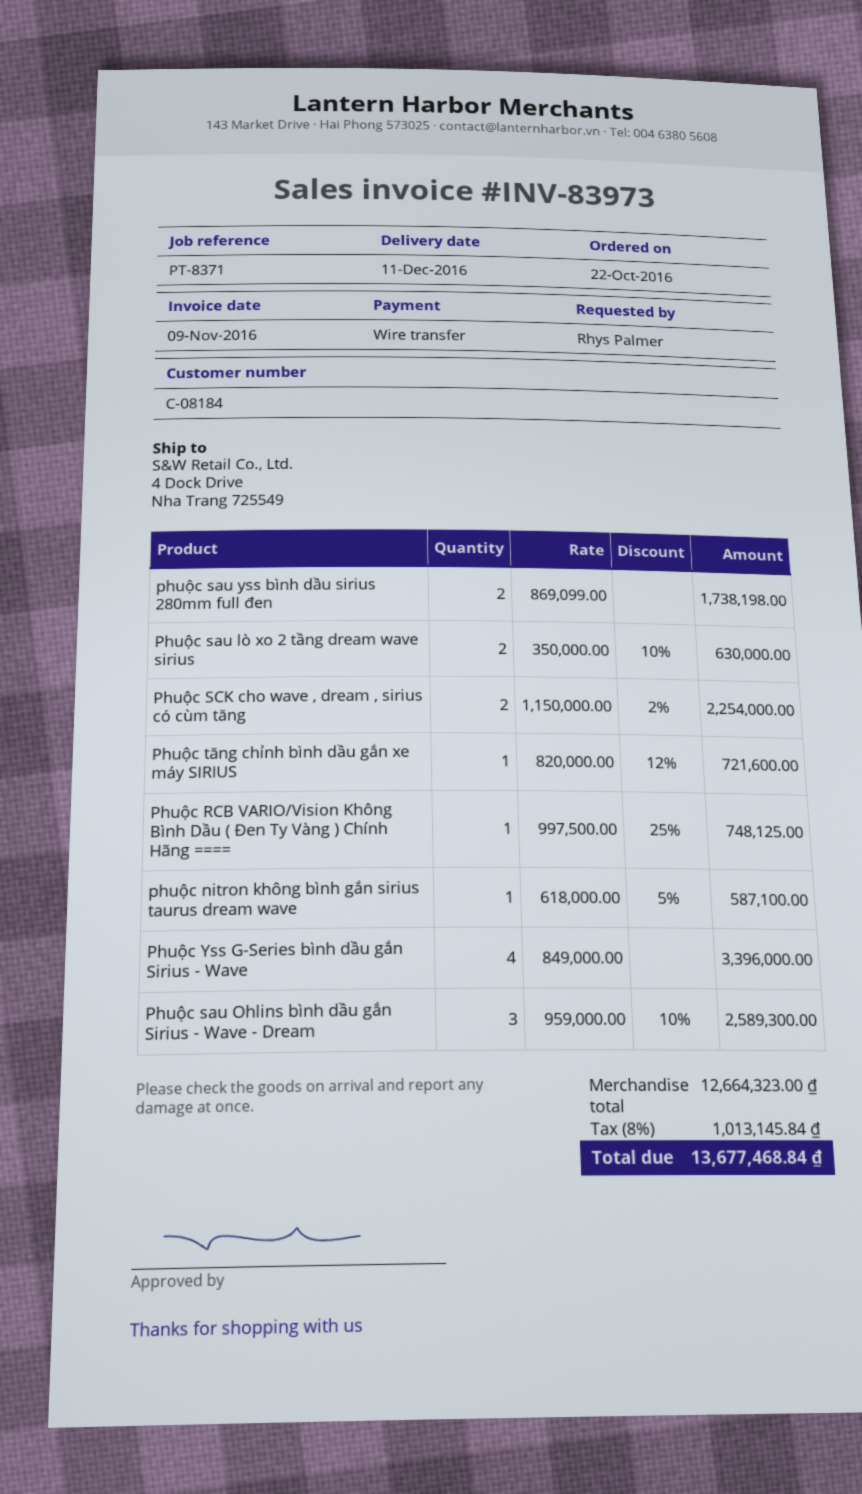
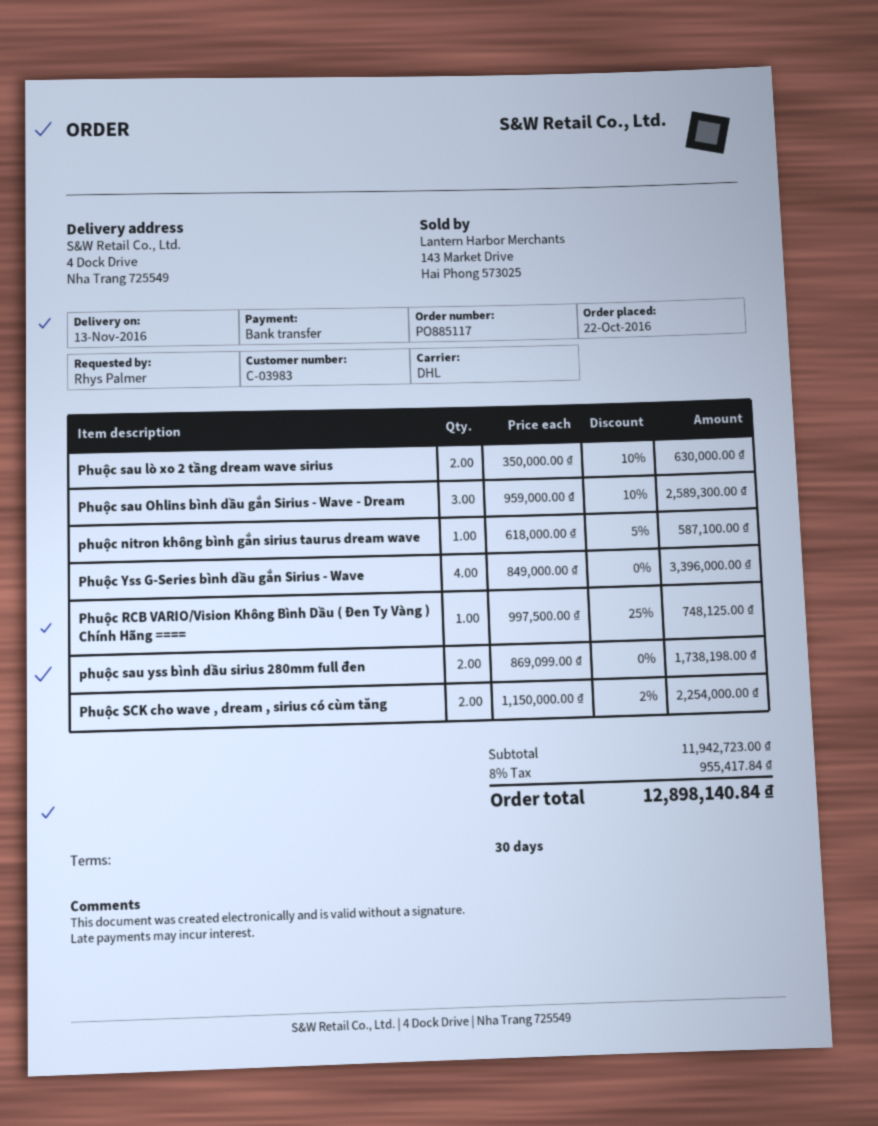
delivery date: 2016-12-11 -> 2016-11-13
customer number: C-08184 -> C-03983
Phuộc tăng chỉnh bình dầu gắn xe máy SIRIUS: 1 x 820000.00 - 12% = 721600.00 -> none
subtotal: 12664323.00 -> 11942723.00
tax: 8% = 1013145.84 -> 8% = 955417.84
total: 13677468.84 -> 12898140.84

